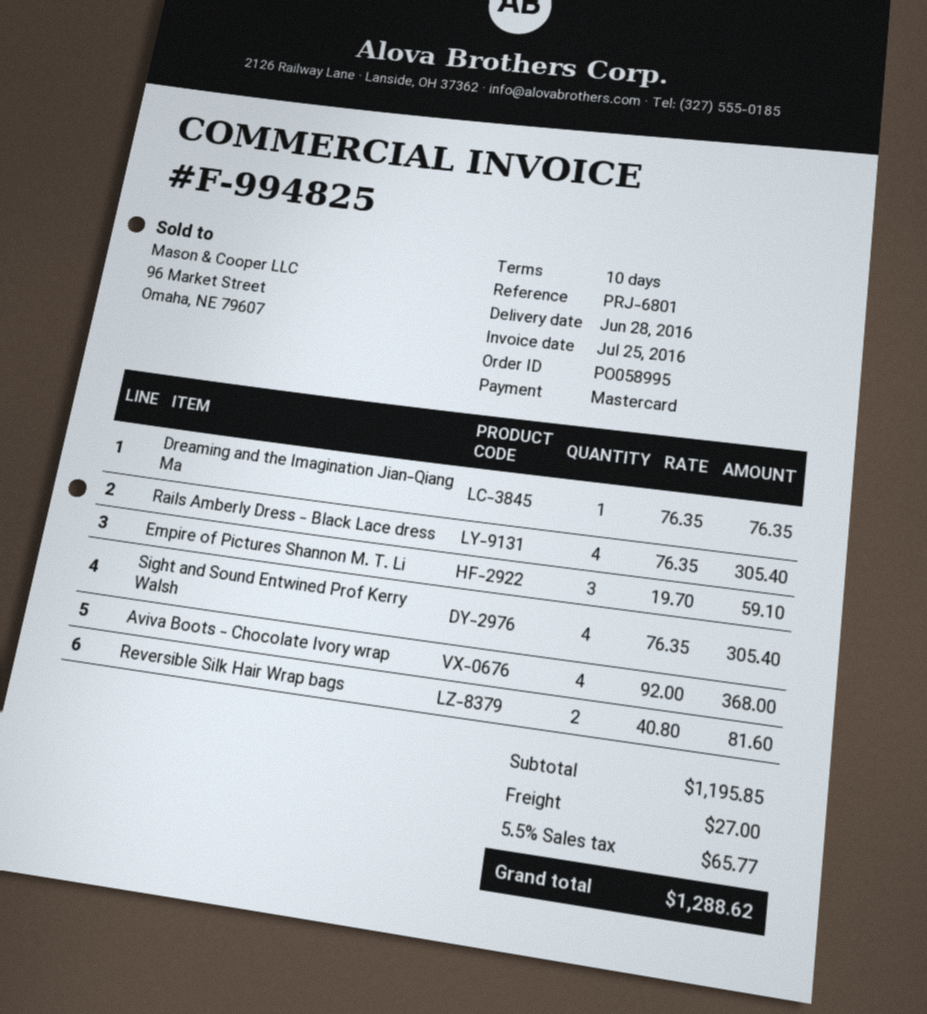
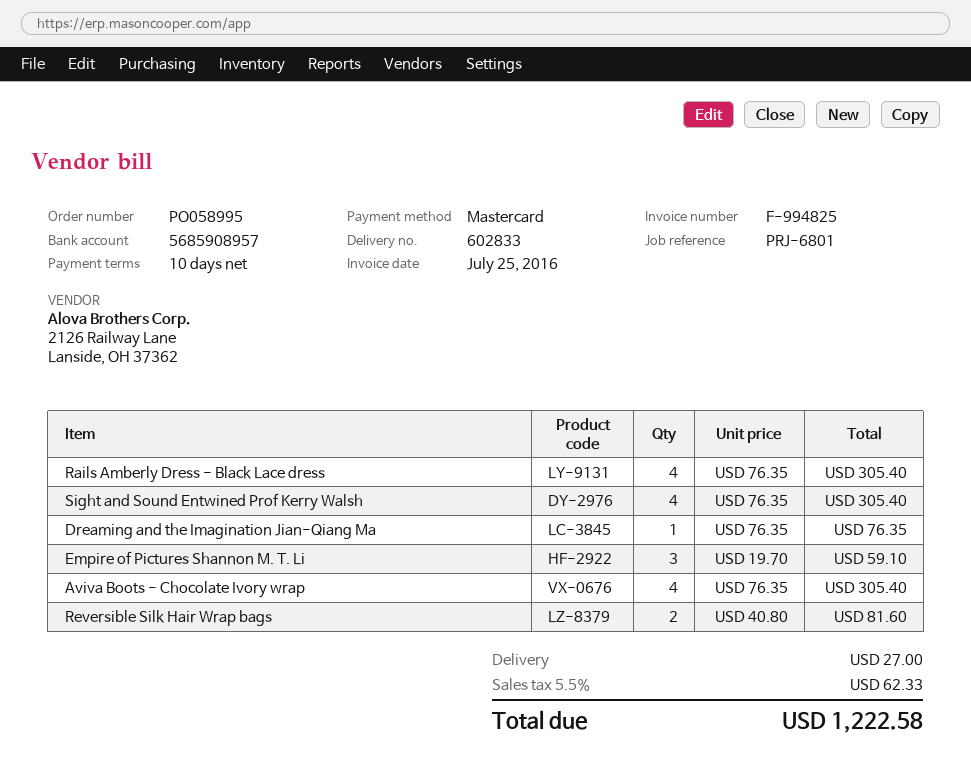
Aviva Boots - Chocolate Ivory wrap: 4 x 92.00 = 368.00 -> 4 x 76.35 = 305.40
tax: 5.5% = 65.77 -> 5.5% = 62.33
total: 1288.62 -> 1222.58

